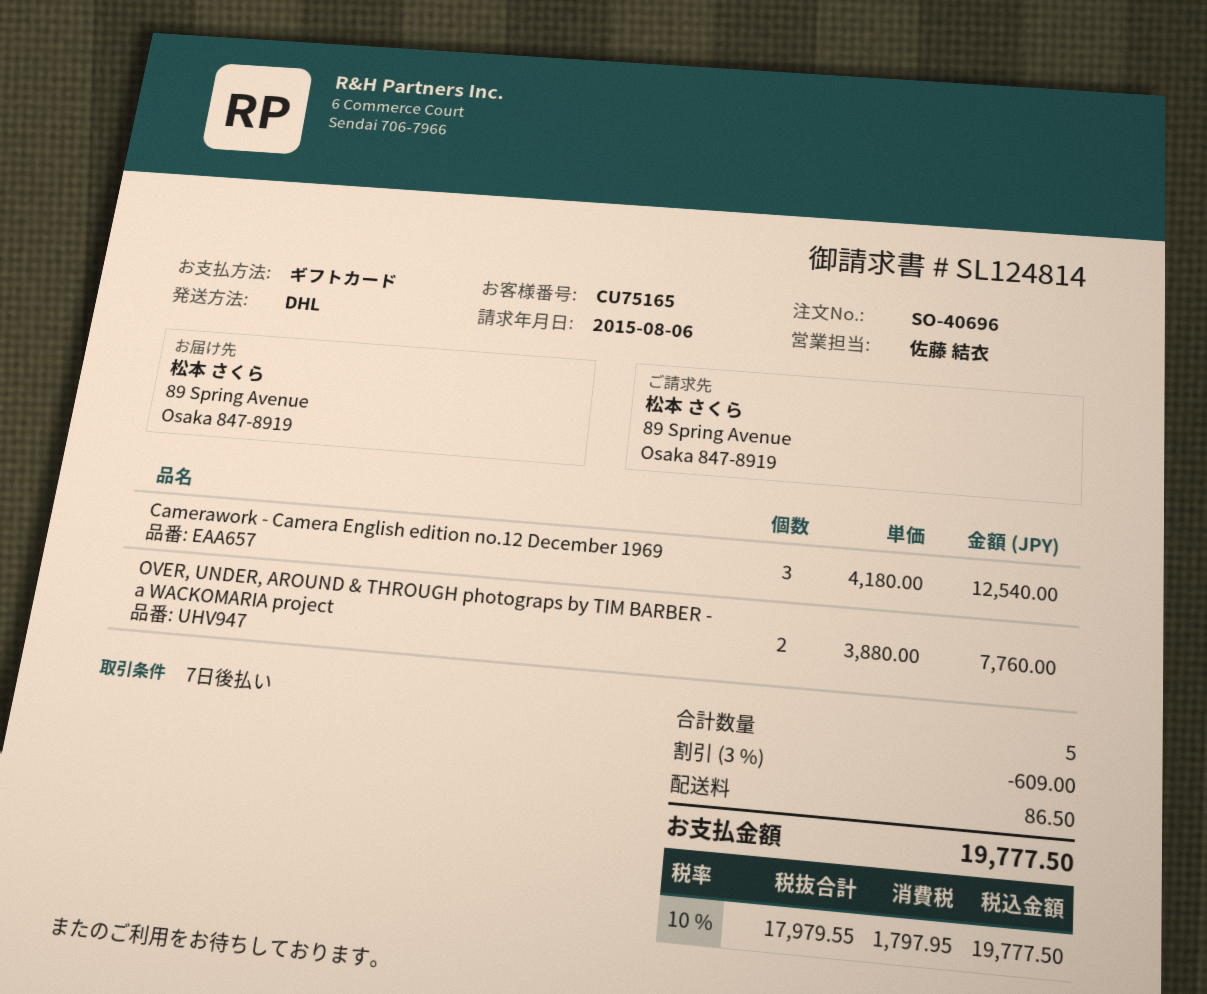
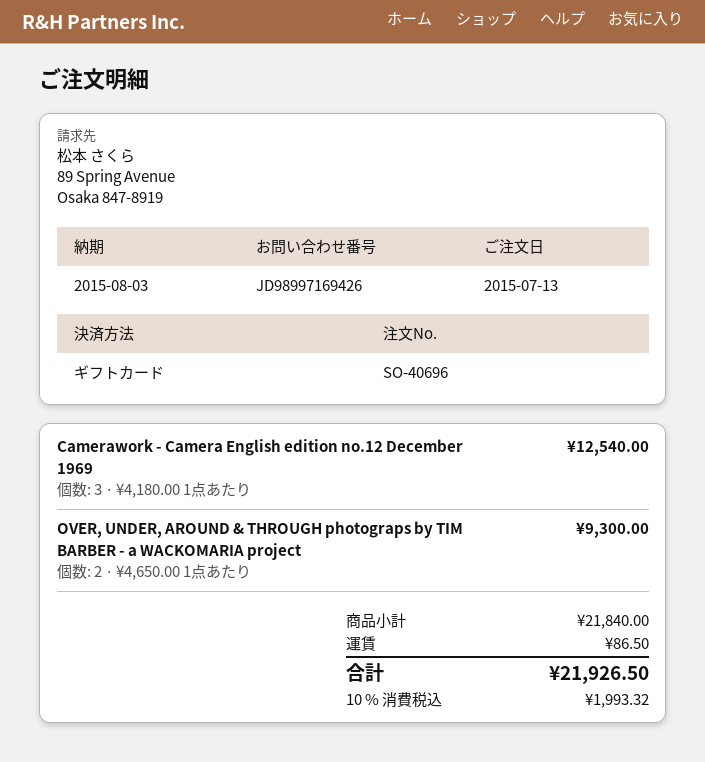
OVER, UNDER, AROUND & THROUGH photograps by TIM BARBER - a WACKOMARIA project: 2 x 3880.00 = 7760.00 -> 2 x 4650.00 = 9300.00
discount: 3% = 609.00 -> none
tax: 10% = 1797.95 -> 10% = 1993.32
total: 19777.50 -> 21926.50

